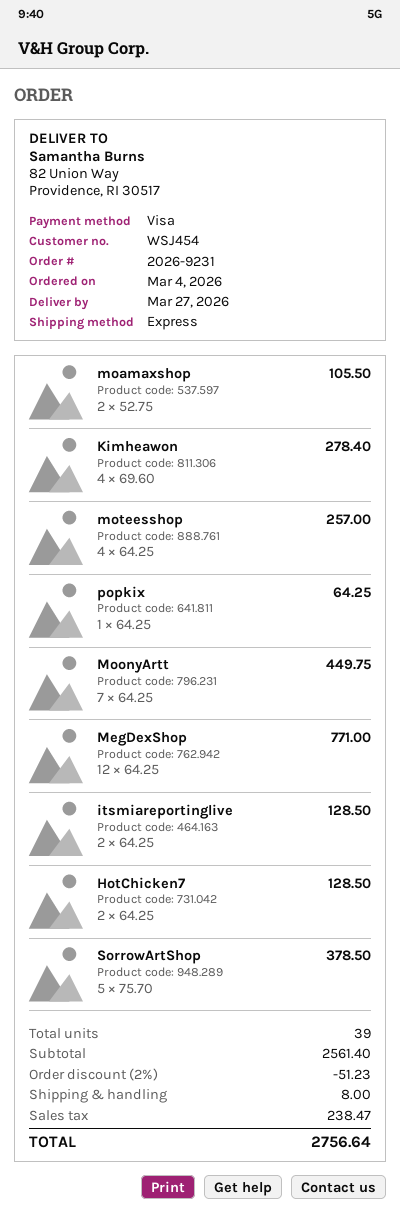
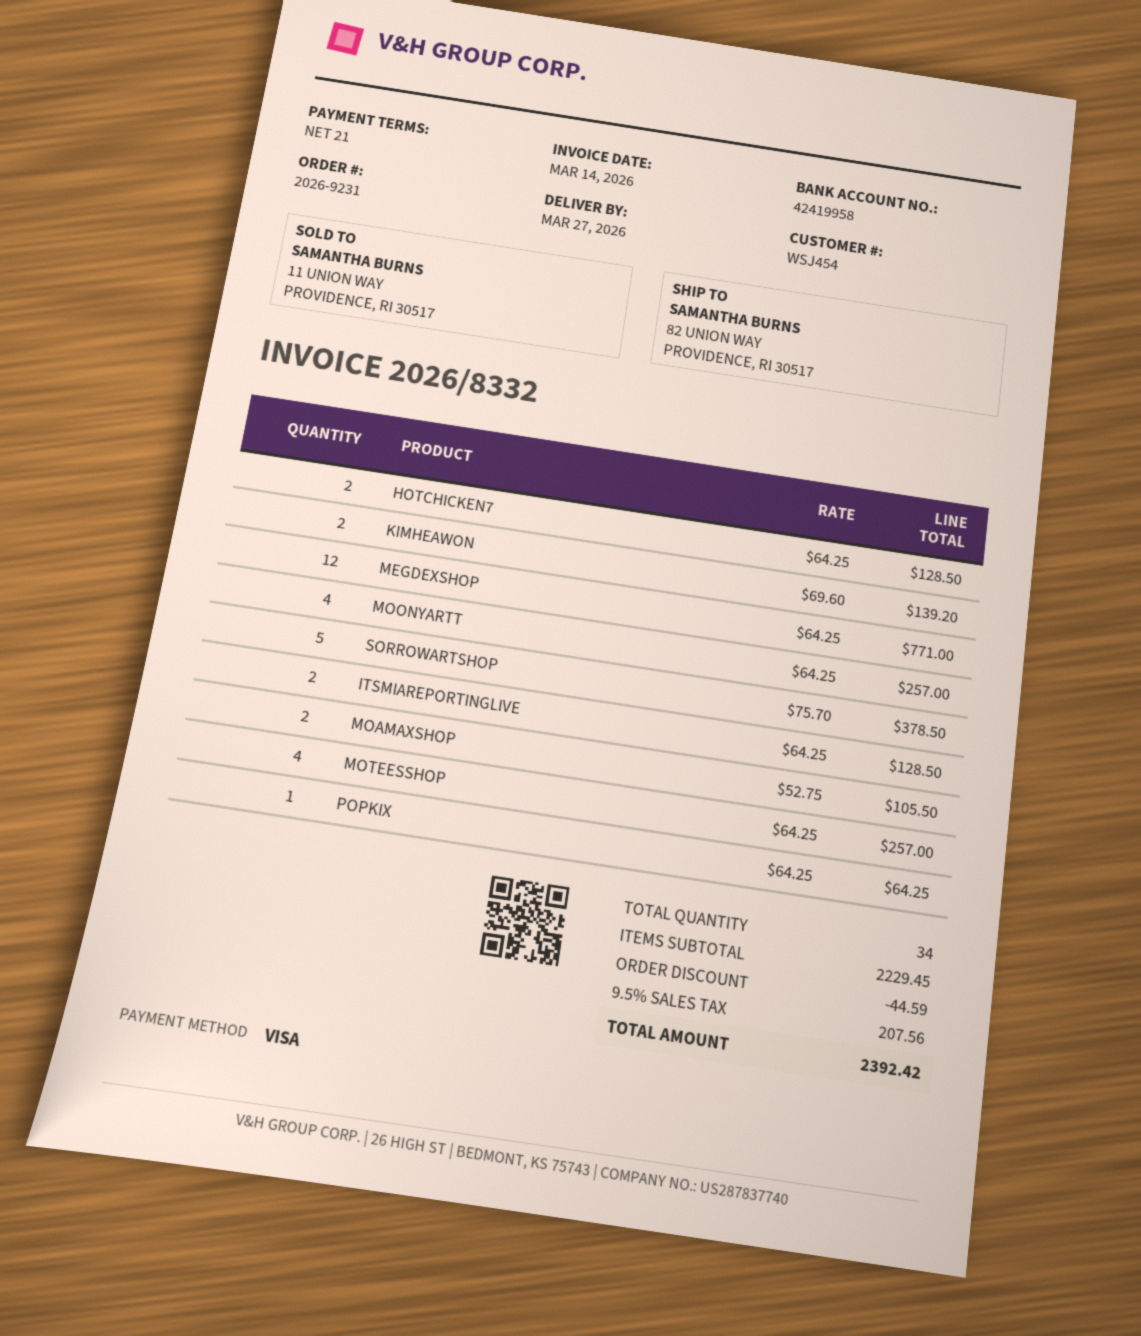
Kimheawon: 4 x 69.60 = 278.40 -> 2 x 69.60 = 139.20
MoonyArtt: 7 x 64.25 = 449.75 -> 4 x 64.25 = 257.00
total quantity: 39 -> 34
subtotal: 2561.40 -> 2229.45
discount: 51.23 -> 44.59
shipping: 8.00 -> none
tax: 238.47 -> 207.56
total: 2756.64 -> 2392.42

